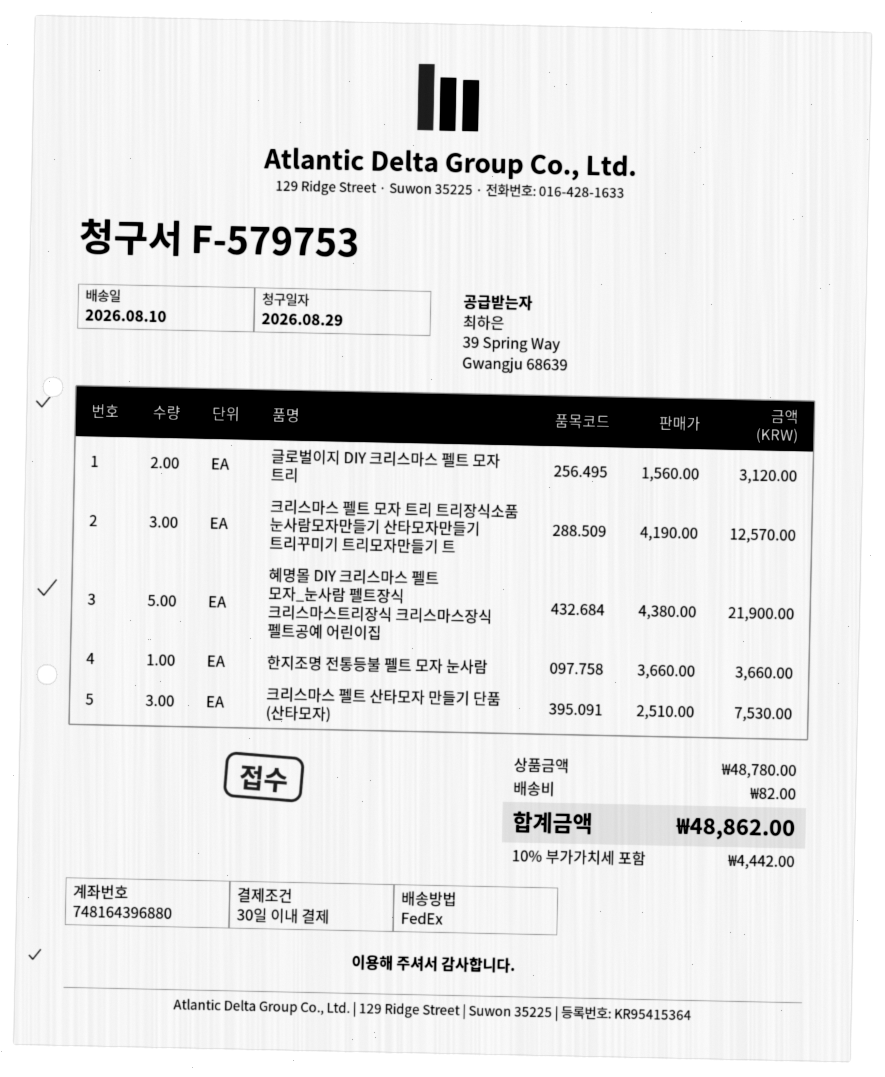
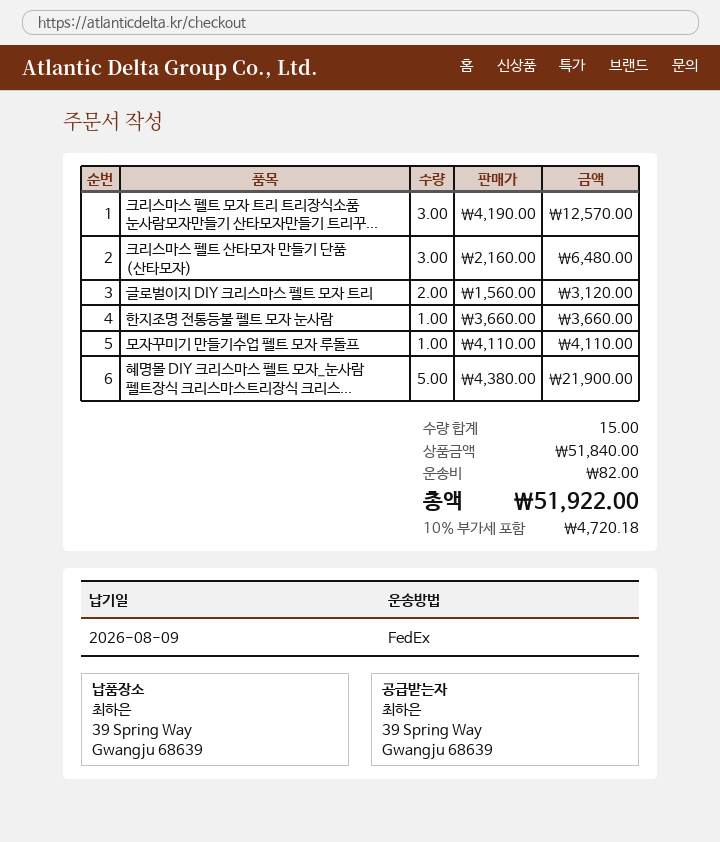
delivery date: 2026-08-10 -> 2026-08-09
크리스마스 펠트 산타모자 만들기 단품 (산타모자): 3 x 2510.00 = 7530.00 -> 3 x 2160.00 = 6480.00
모자꾸미기 만들기수업 펠트 모자 루돌프: none -> 1 x 4110.00 = 4110.00
subtotal: 48780.00 -> 51840.00
tax: 10% = 4442.00 -> 10% = 4720.18
total: 48862.00 -> 51922.00

